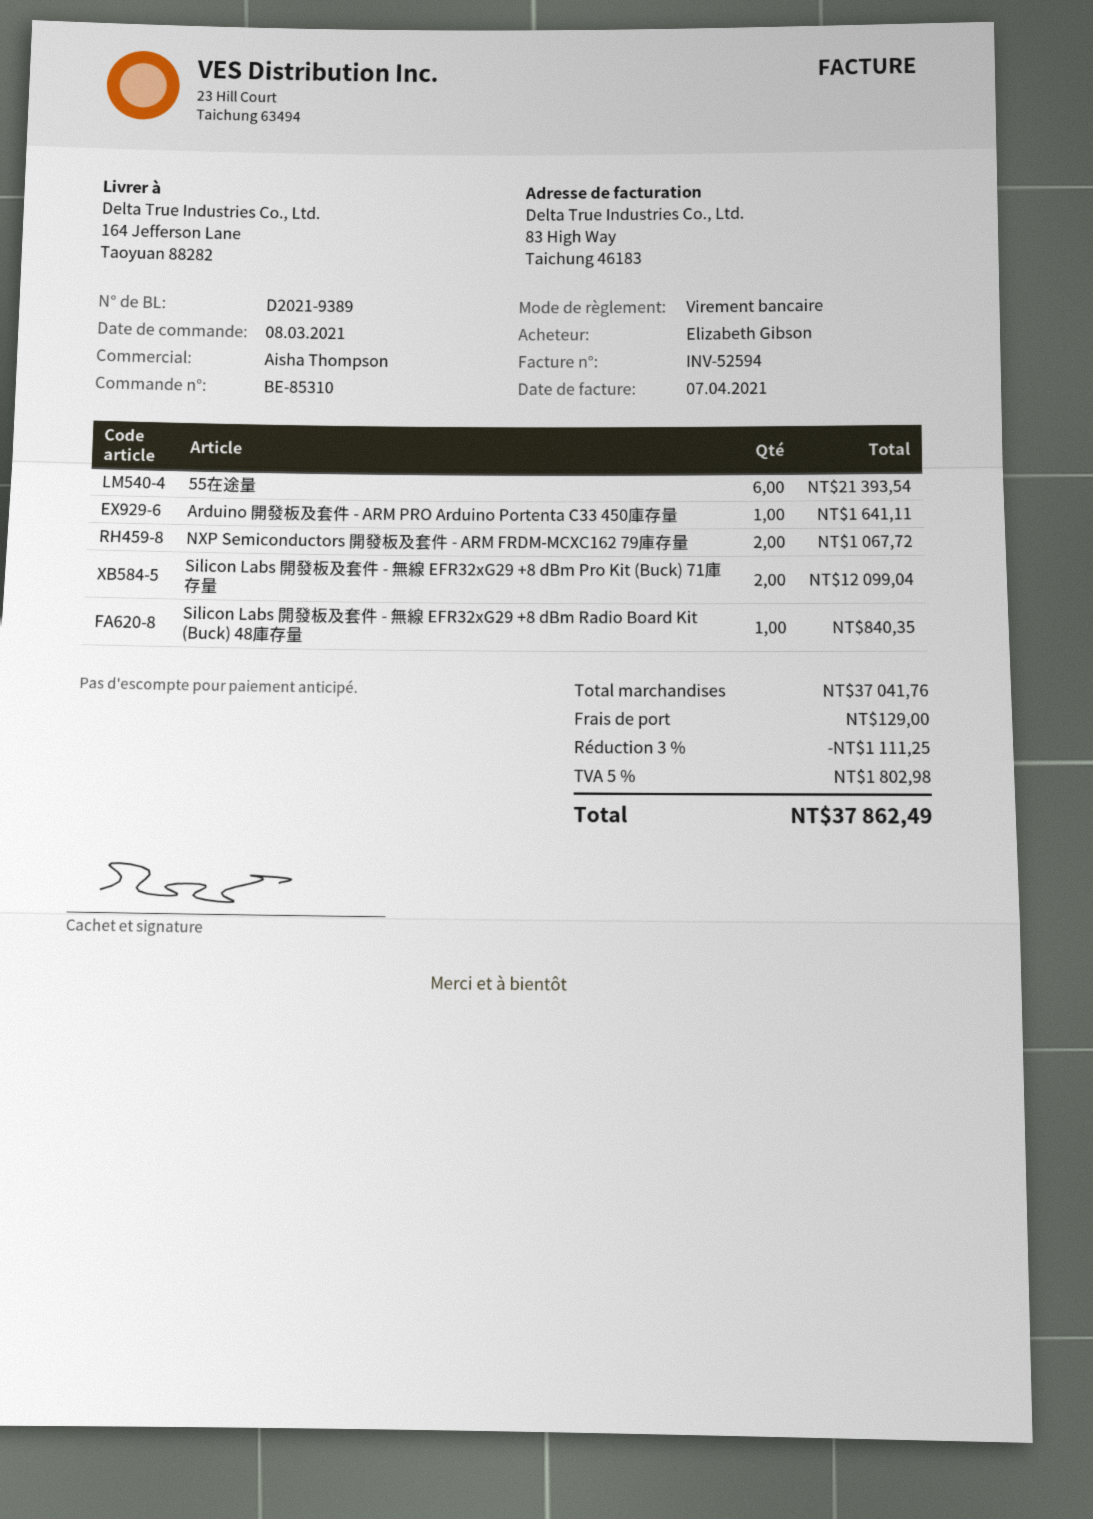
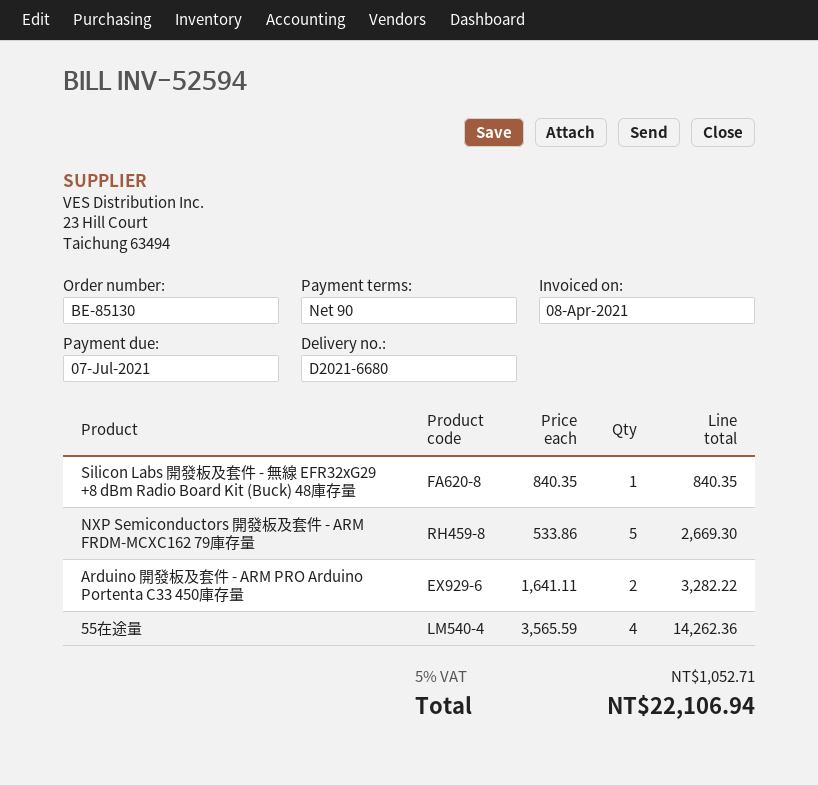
order number: BE-85310 -> BE-85130
delivery note number: D2021-9389 -> D2021-6680
invoice date: 2021-04-07 -> 2021-04-08
55在途量: 6 for 21393.54 -> 4 for 14262.36
Arduino 開發板及套件 - ARM PRO Arduino Portenta C33 450庫存量: 1 for 1641.11 -> 2 for 3282.22
NXP Semiconductors 開發板及套件 - ARM FRDM-MCXC162 79庫存量: 2 for 1067.72 -> 5 for 2669.30
Silicon Labs 開發板及套件 - 無線 EFR32xG29 +8 dBm Pro Kit (Buck) 71庫存量: 2 for 12099.04 -> none
discount: 3% = 1111.25 -> none
shipping: 129.00 -> none
tax: 5% = 1802.98 -> 5% = 1052.71
total: 37862.49 -> 22106.94

